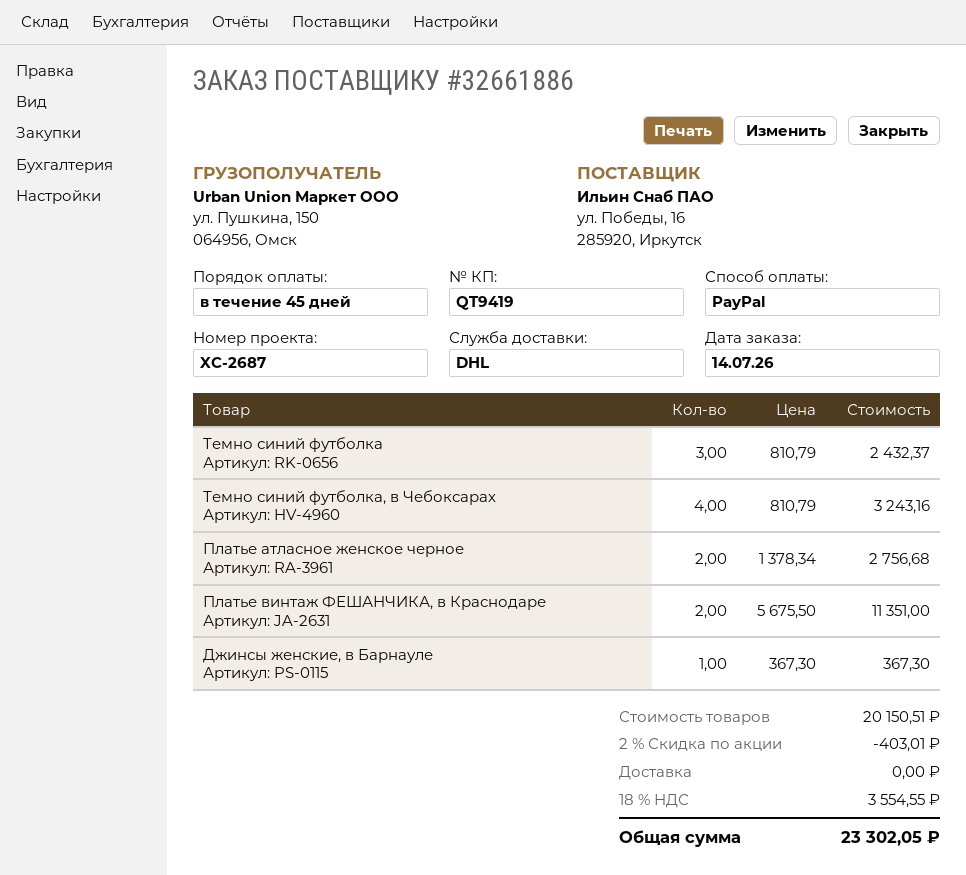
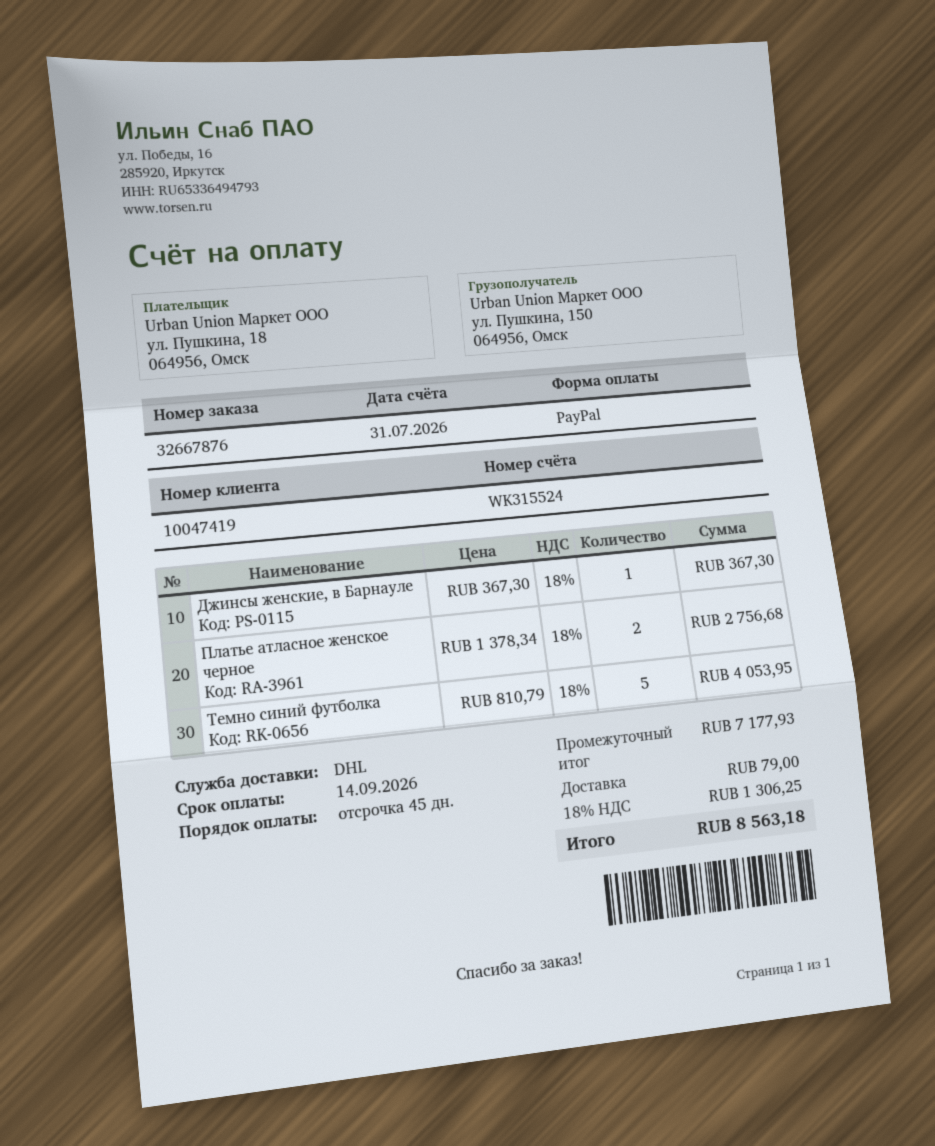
order number: 32661886 -> 32667876
Темно синий футболка: 3 x 810.79 = 2432.37 -> 5 x 810.79 = 4053.95
Темно синий футболка, в Чебоксарах: 4 x 810.79 = 3243.16 -> none
Платье винтаж ФЕШАНЧИКА, в Краснодаре: 2 x 5675.50 = 11351.00 -> none
subtotal: 20150.51 -> 7177.93
discount: 2% = 403.01 -> none
shipping: 0.00 -> 79.00
tax: 18% = 3554.55 -> 18% = 1306.25
total: 23302.05 -> 8563.18

